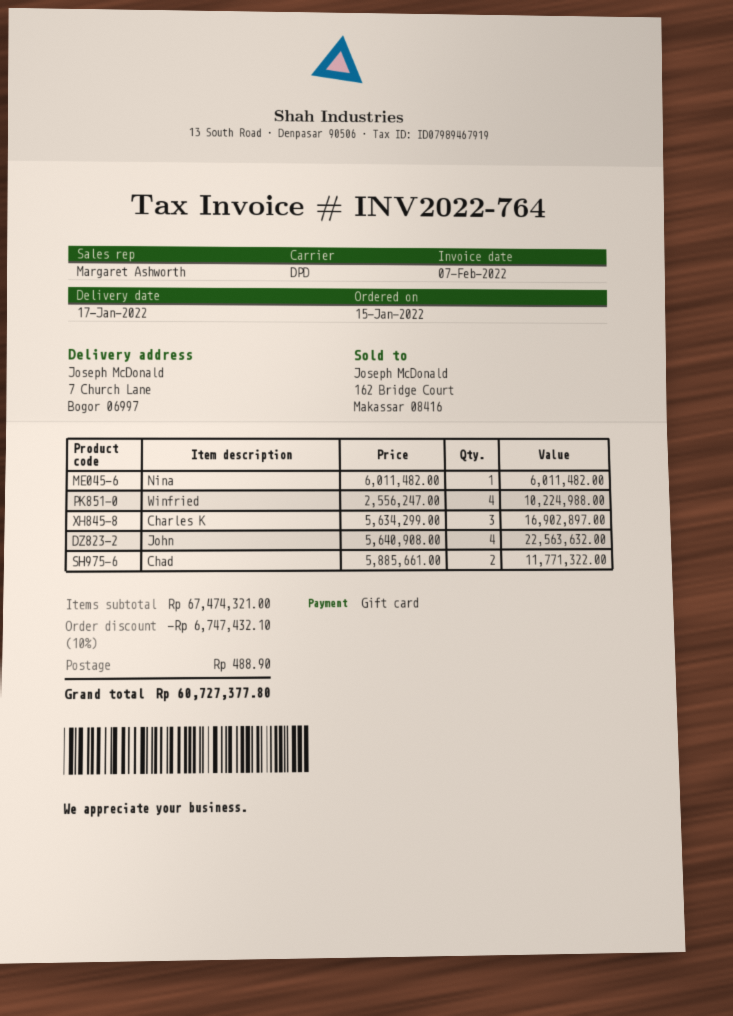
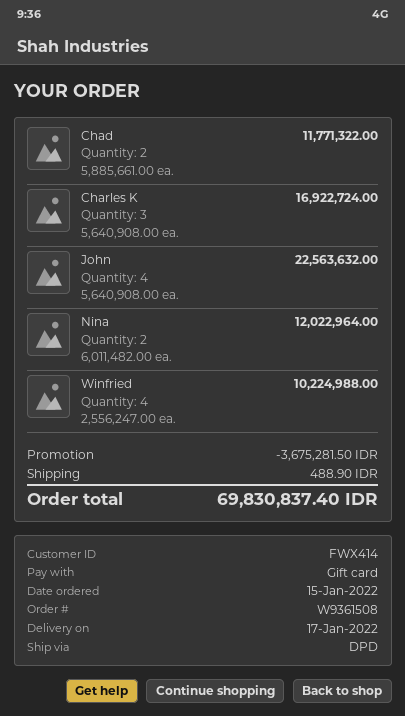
Nina: 1 x 6011482.00 = 6011482.00 -> 2 x 6011482.00 = 12022964.00
Charles K: 3 x 5634299.00 = 16902897.00 -> 3 x 5640908.00 = 16922724.00
discount: 6747432.10 -> 3675281.50
total: 60727377.80 -> 69830837.40

